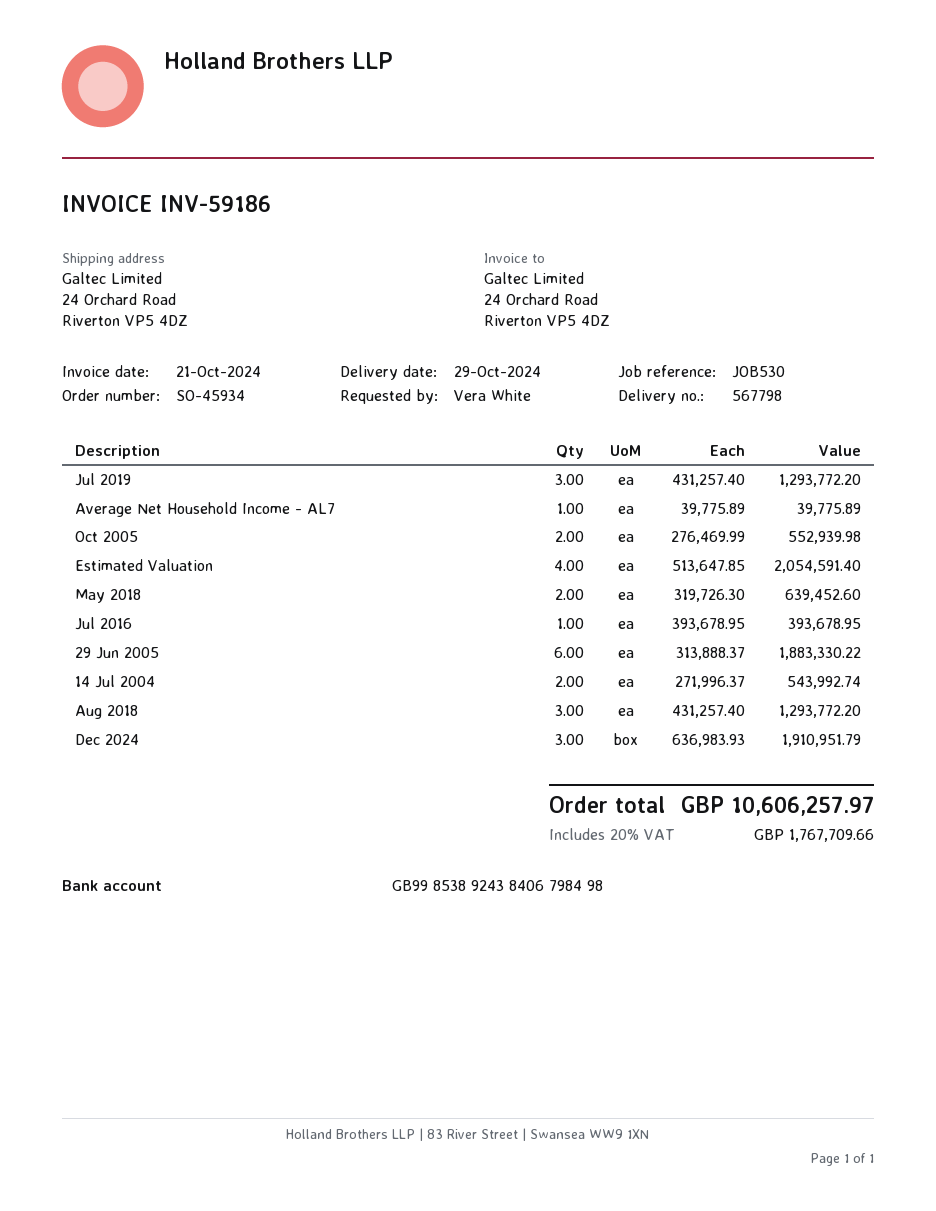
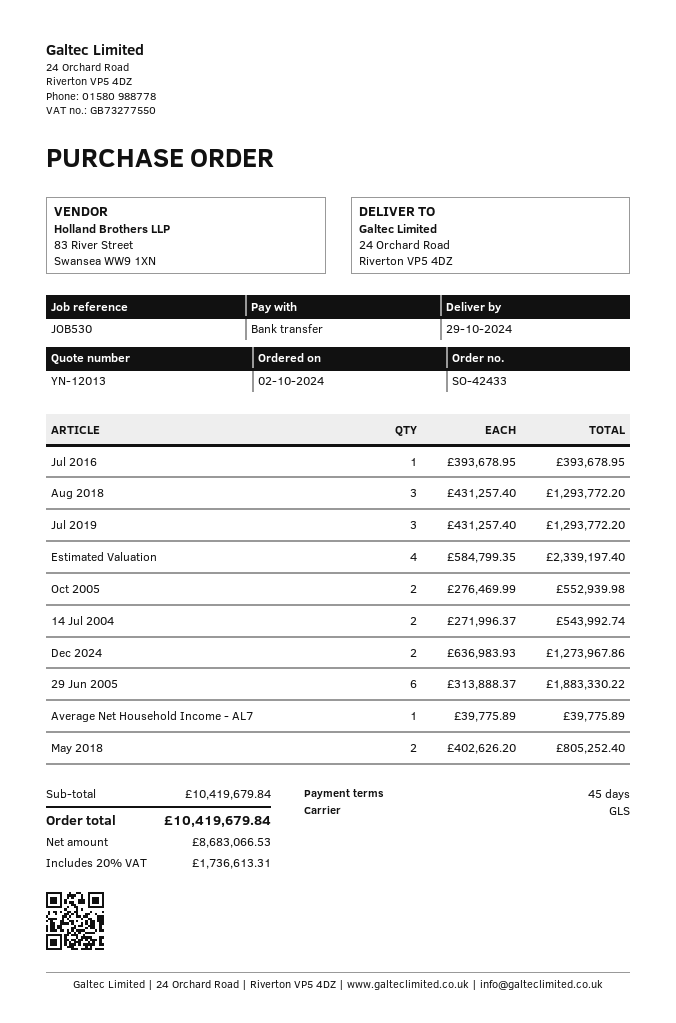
order number: SO-45934 -> SO-42433
Estimated Valuation: 4 x 513647.85 = 2054591.40 -> 4 x 584799.35 = 2339197.40
May 2018: 2 x 319726.30 = 639452.60 -> 2 x 402626.20 = 805252.40
Dec 2024: 3 x 636983.93 = 1910951.79 -> 2 x 636983.93 = 1273967.86
tax: 20% = 1767709.66 -> 20% = 1736613.31
total: 10606257.97 -> 10419679.84

